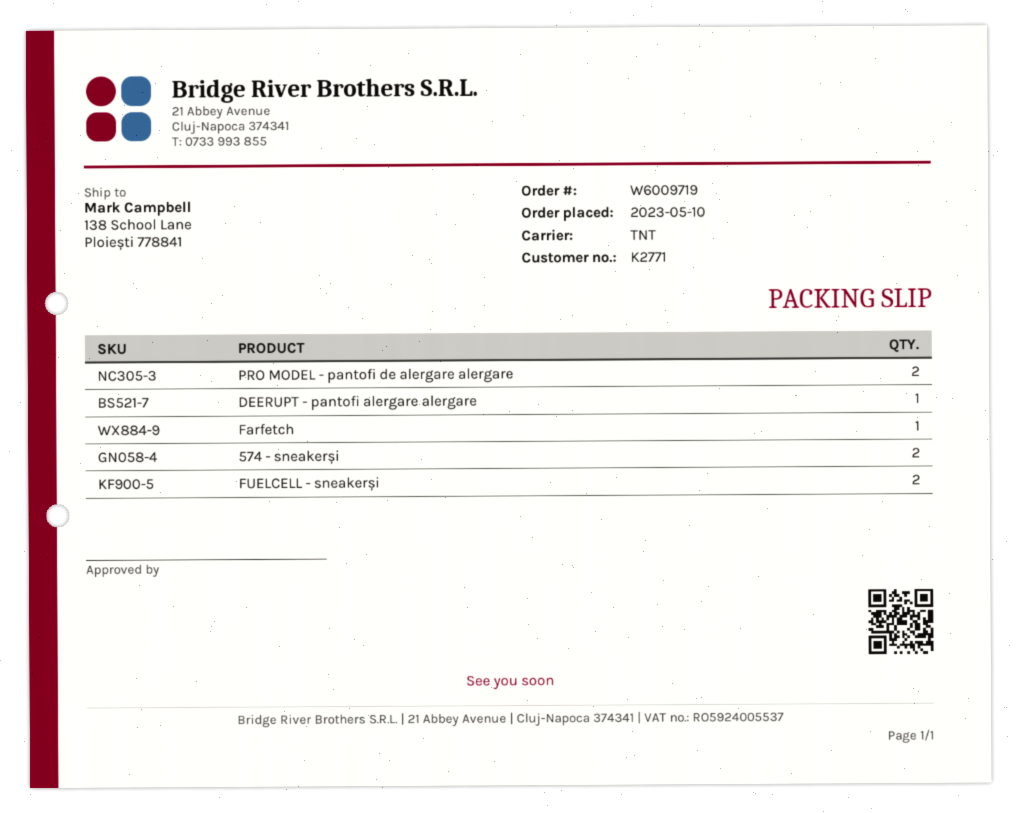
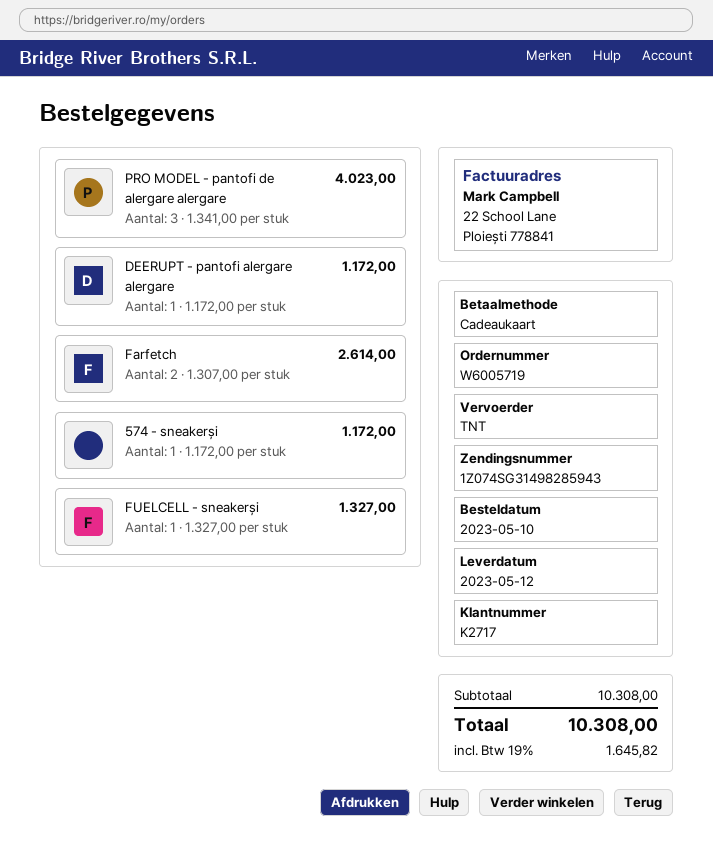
order number: W6009719 -> W6005719
customer number: K2771 -> K2717
PRO MODEL - pantofi de alergare alergare: 2 -> 3
Farfetch: 1 -> 2
574 - sneakerși: 2 -> 1
FUELCELL - sneakerși: 2 -> 1

